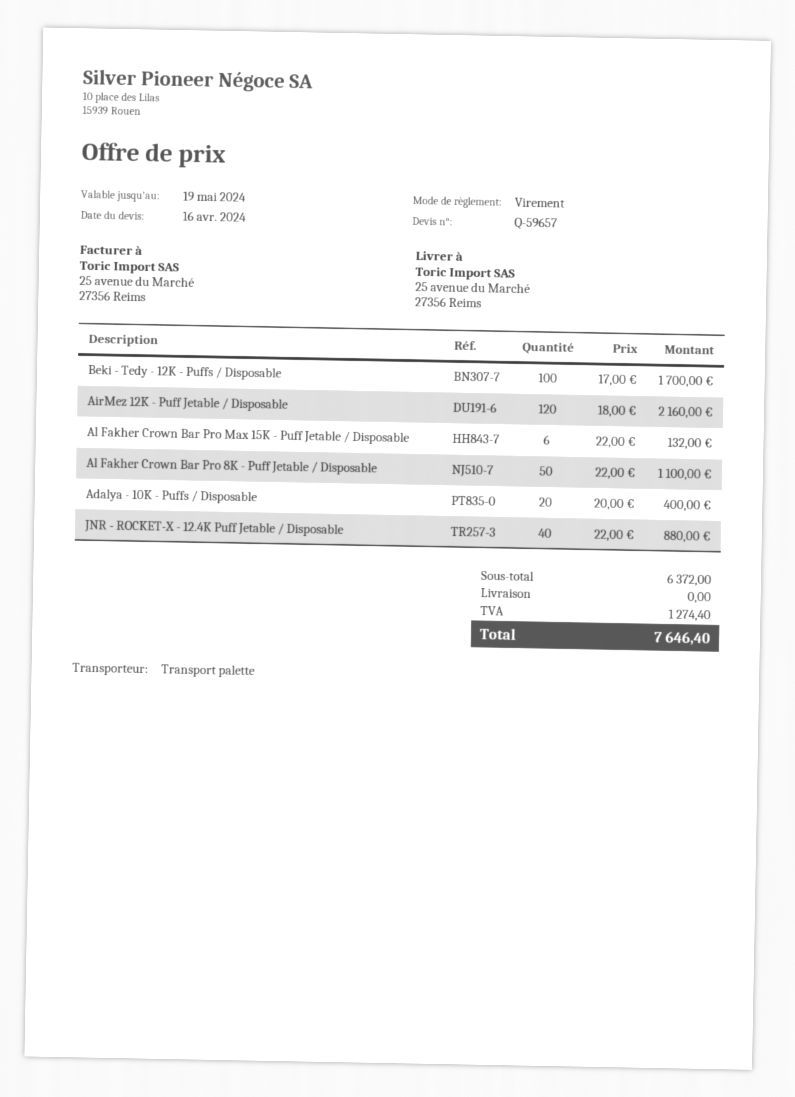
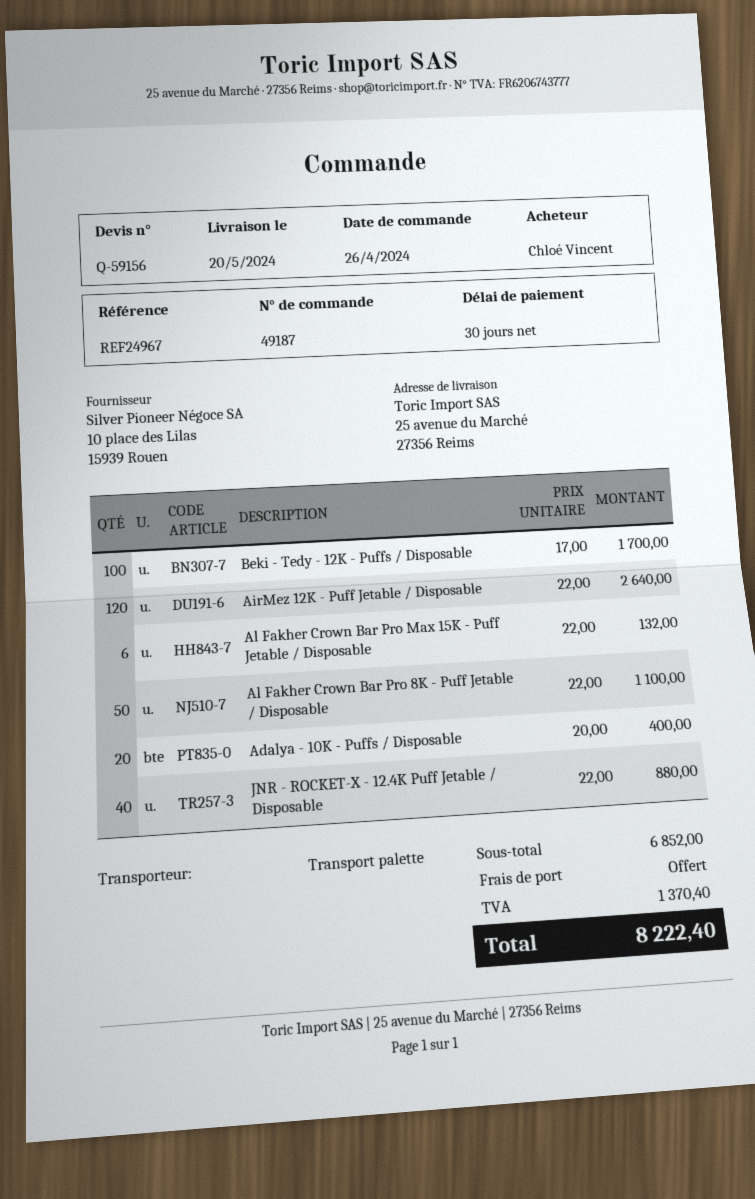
quote number: Q-59657 -> Q-59156
AirMez 12K - Puff Jetable / Disposable: 120 x 18.00 = 2160.00 -> 120 x 22.00 = 2640.00
subtotal: 6372.00 -> 6852.00
tax: 1274.40 -> 1370.40
total: 7646.40 -> 8222.40

